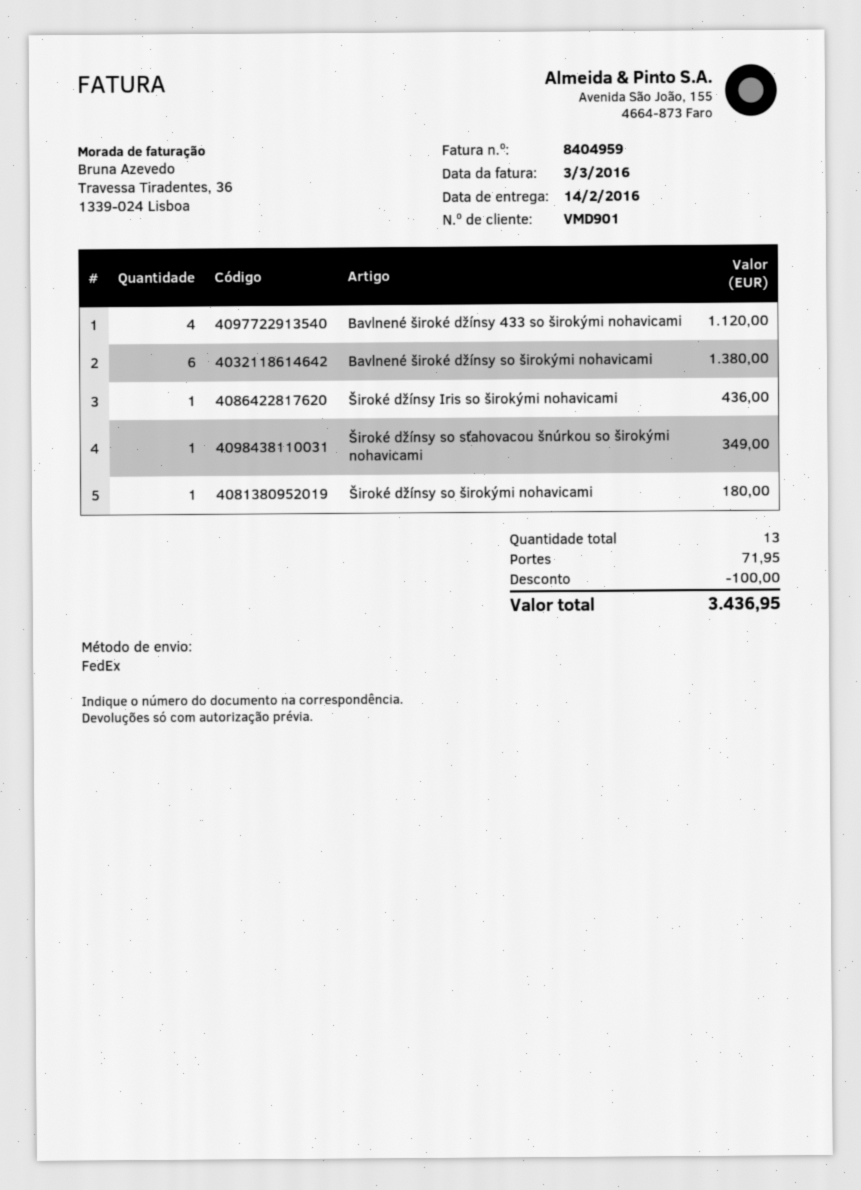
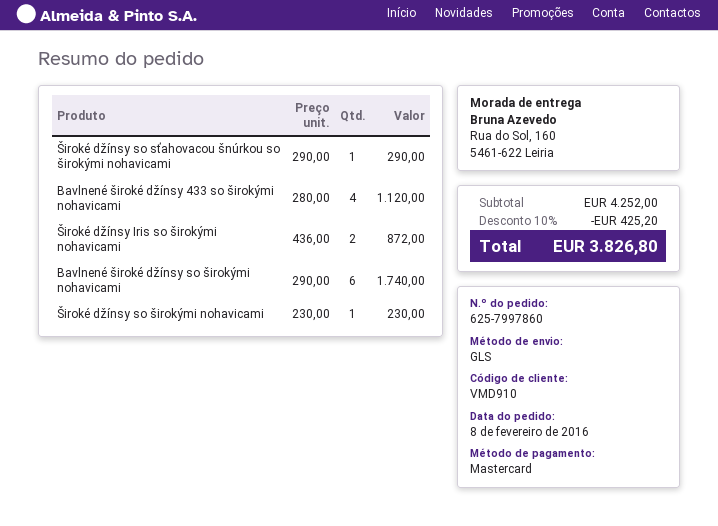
customer number: VMD901 -> VMD910
shipping method: FedEx -> GLS
Bavlnené široké džínsy so širokými nohavicami: 6 for 1380.00 -> 6 for 1740.00
Široké džínsy Iris so širokými nohavicami: 1 for 436.00 -> 2 for 872.00
Široké džínsy so sťahovacou šnúrkou so širokými nohavicami: 1 for 349.00 -> 1 for 290.00
Široké džínsy so širokými nohavicami: 1 for 180.00 -> 1 for 230.00
discount: 100.00 -> 425.20
shipping: 71.95 -> none
total: 3436.95 -> 3826.80

